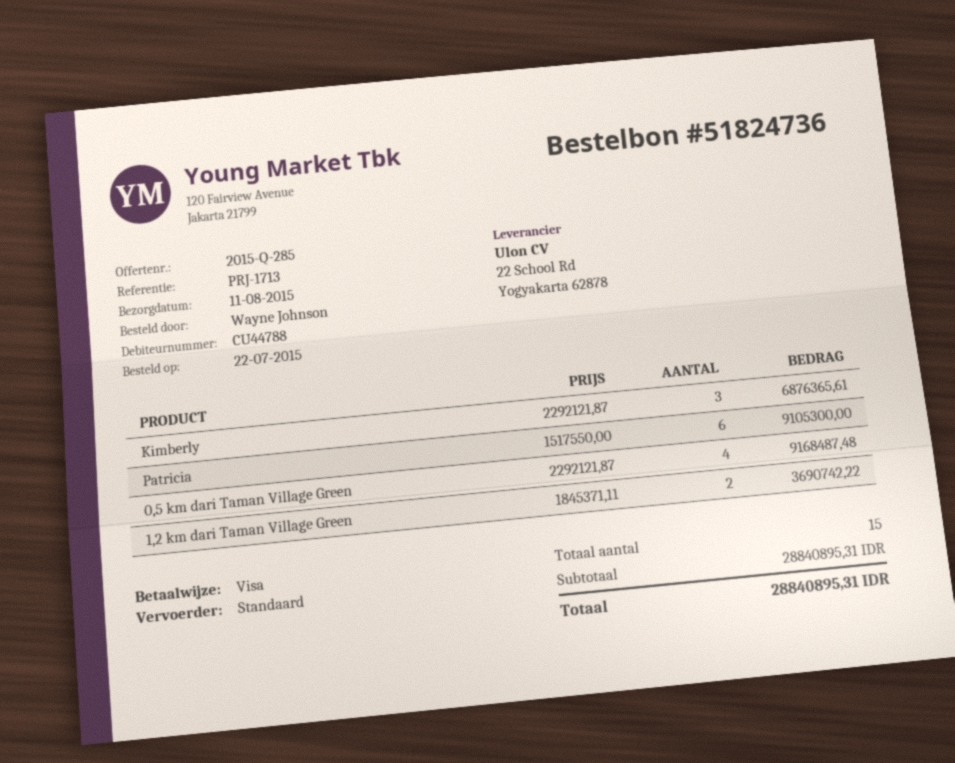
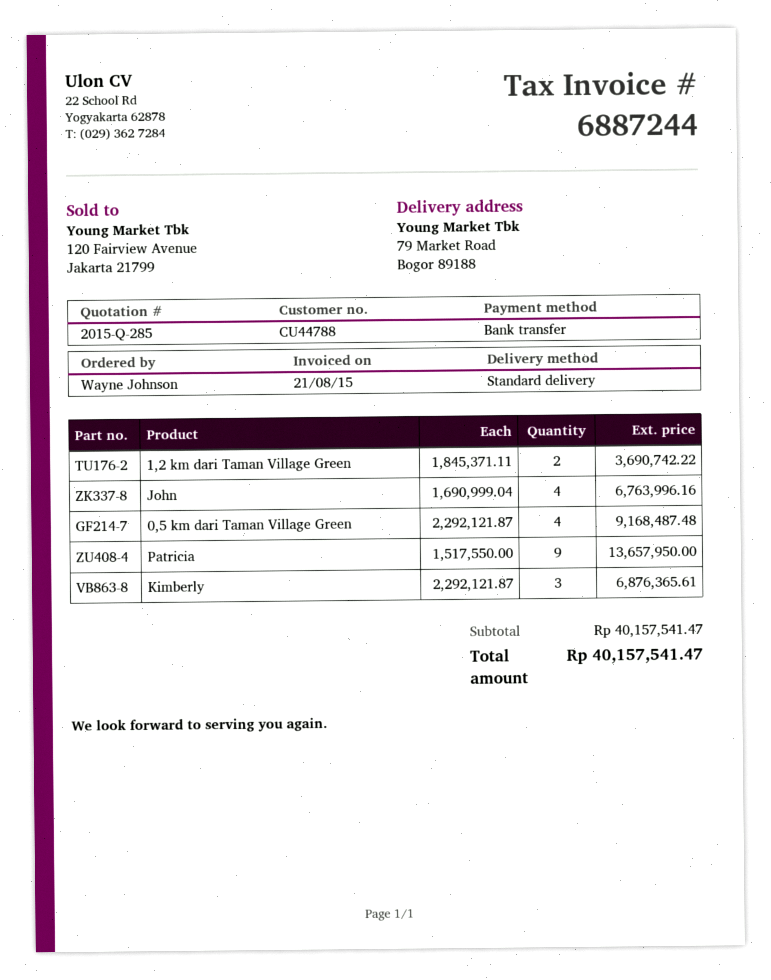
payment method: Visa -> bank transfer
Patricia: 6 x 1517550.00 = 9105300.00 -> 9 x 1517550.00 = 13657950.00
John: none -> 4 x 1690999.04 = 6763996.16
subtotal: 28840895.31 -> 40157541.47
total: 28840895.31 -> 40157541.47

